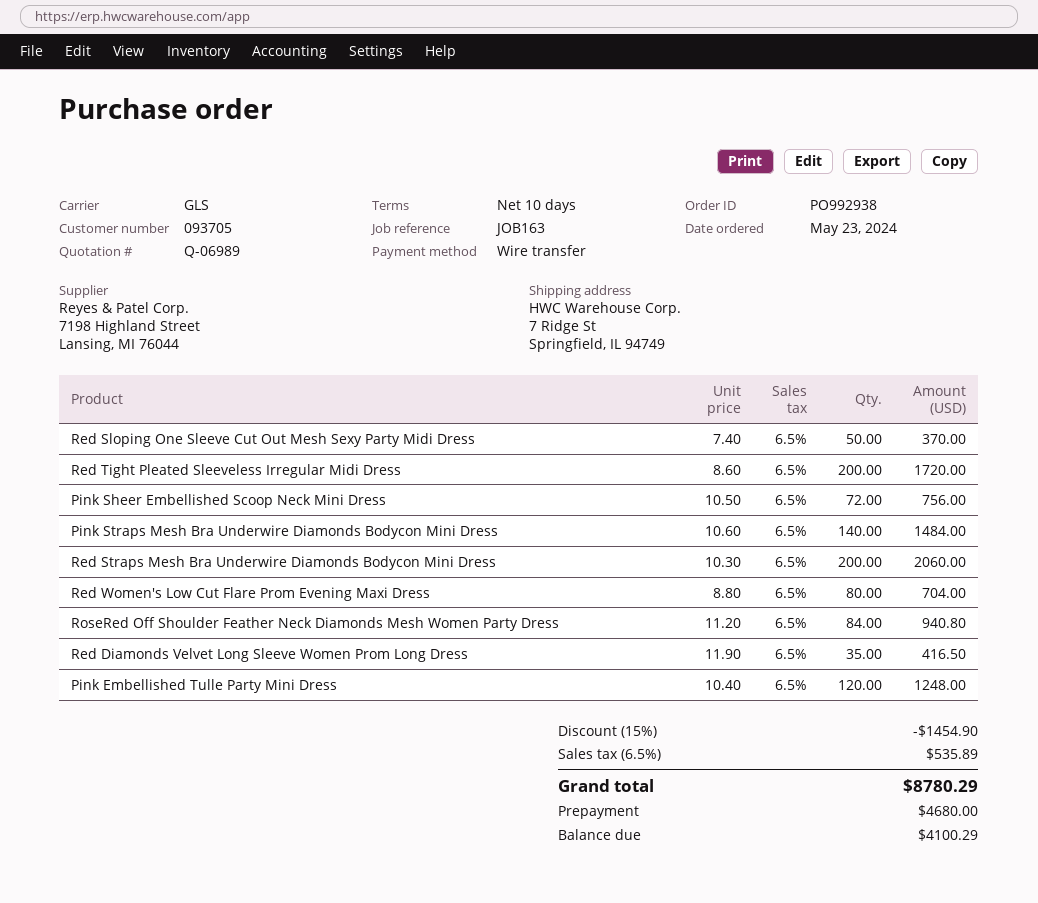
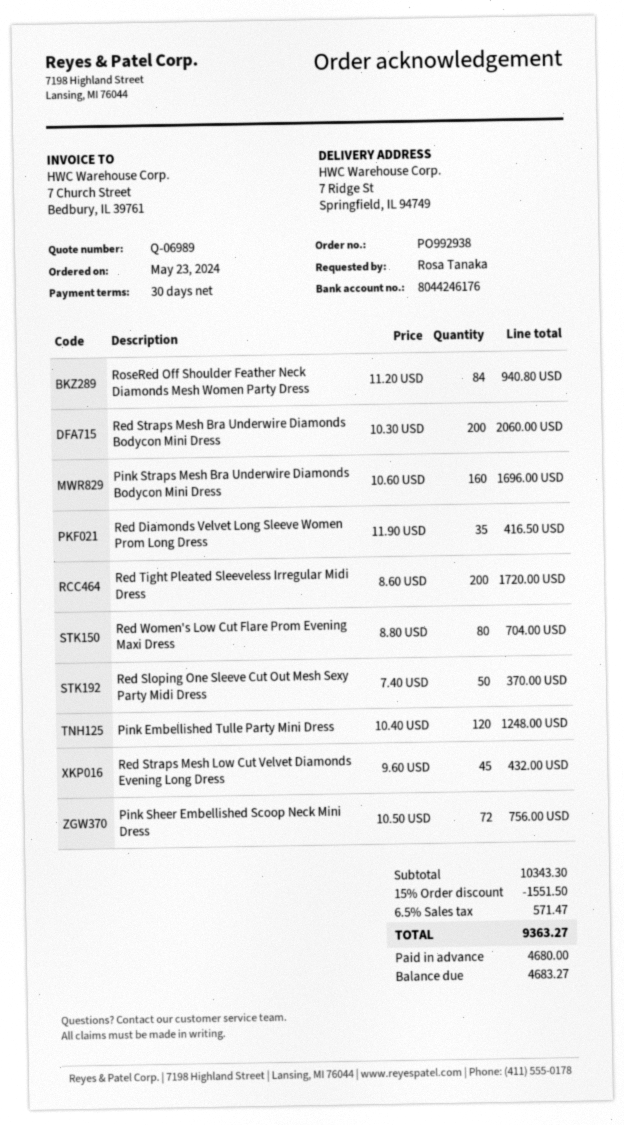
payment terms: 10 days -> 30 days
Pink Straps Mesh Bra Underwire Diamonds Bodycon Mini Dress: 140 x 10.60 = 1484.00 -> 160 x 10.60 = 1696.00
Red Straps Mesh Low Cut Velvet Diamonds Evening Long Dress: none -> 45 x 9.60 = 432.00
discount: 15% = 1454.90 -> 15% = 1551.50
tax: 6.5% = 535.89 -> 6.5% = 571.47
total: 8780.29 -> 9363.27
balance: 4100.29 -> 4683.27

